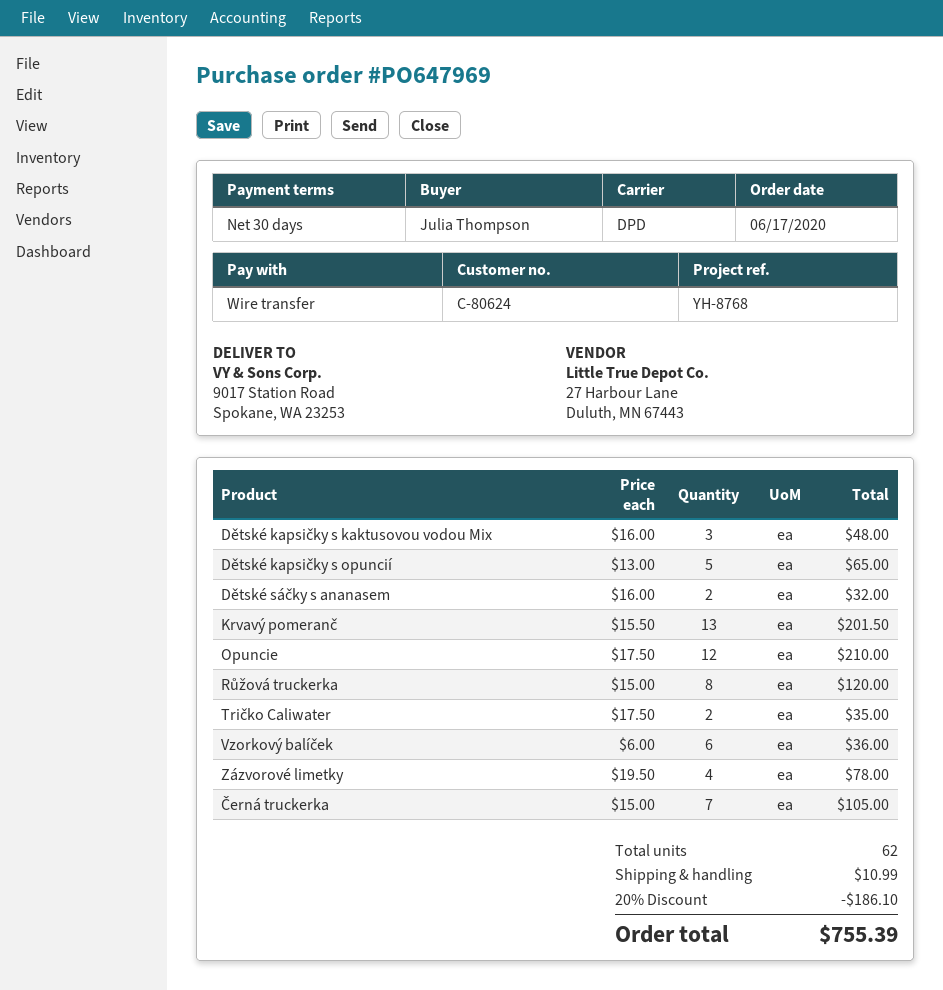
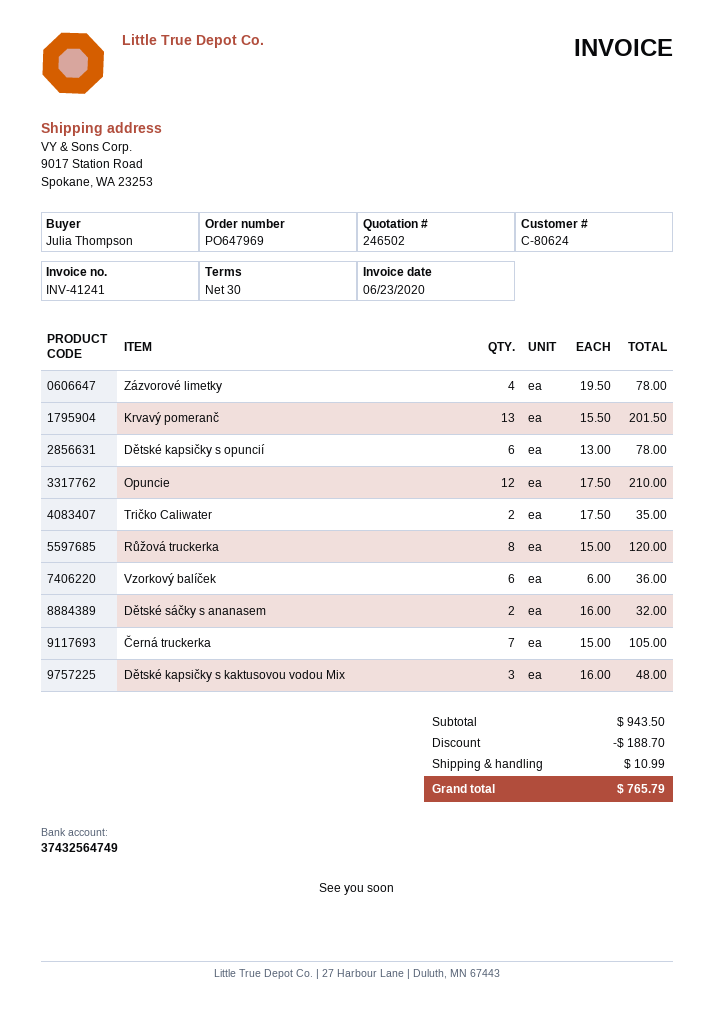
Dětské kapsičky s opuncií: 5 x 13.00 = 65.00 -> 6 x 13.00 = 78.00
discount: 186.10 -> 188.70
total: 755.39 -> 765.79

